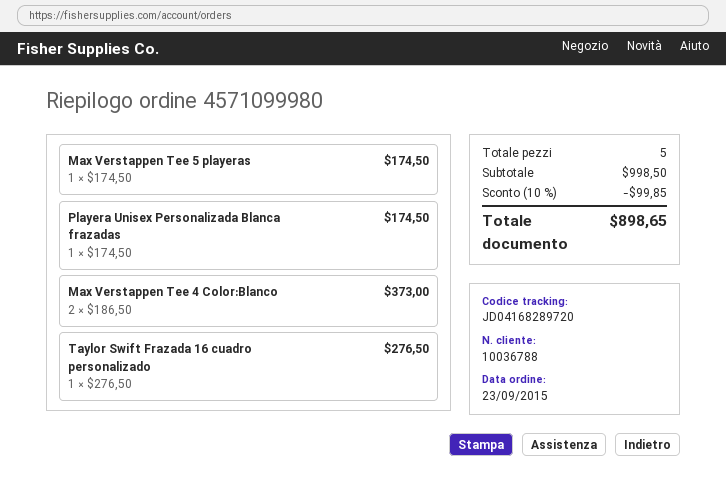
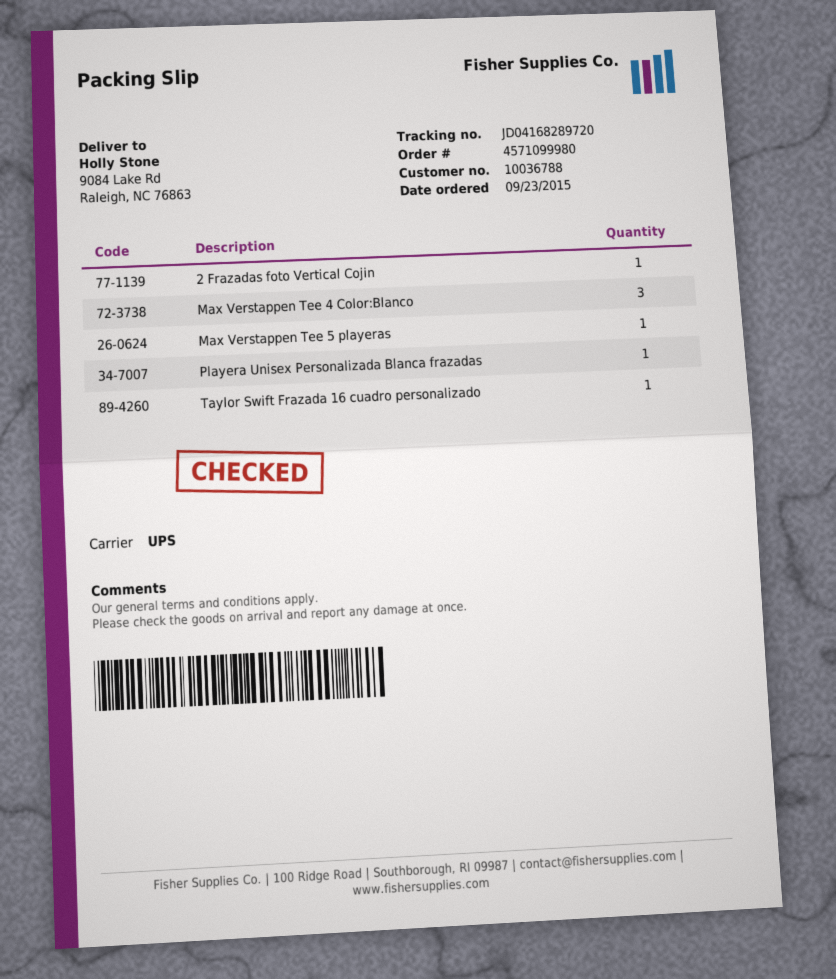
Max Verstappen Tee 4 Color:Blanco: 2 -> 3
2 Frazadas foto Vertical Cojin: none -> 1

